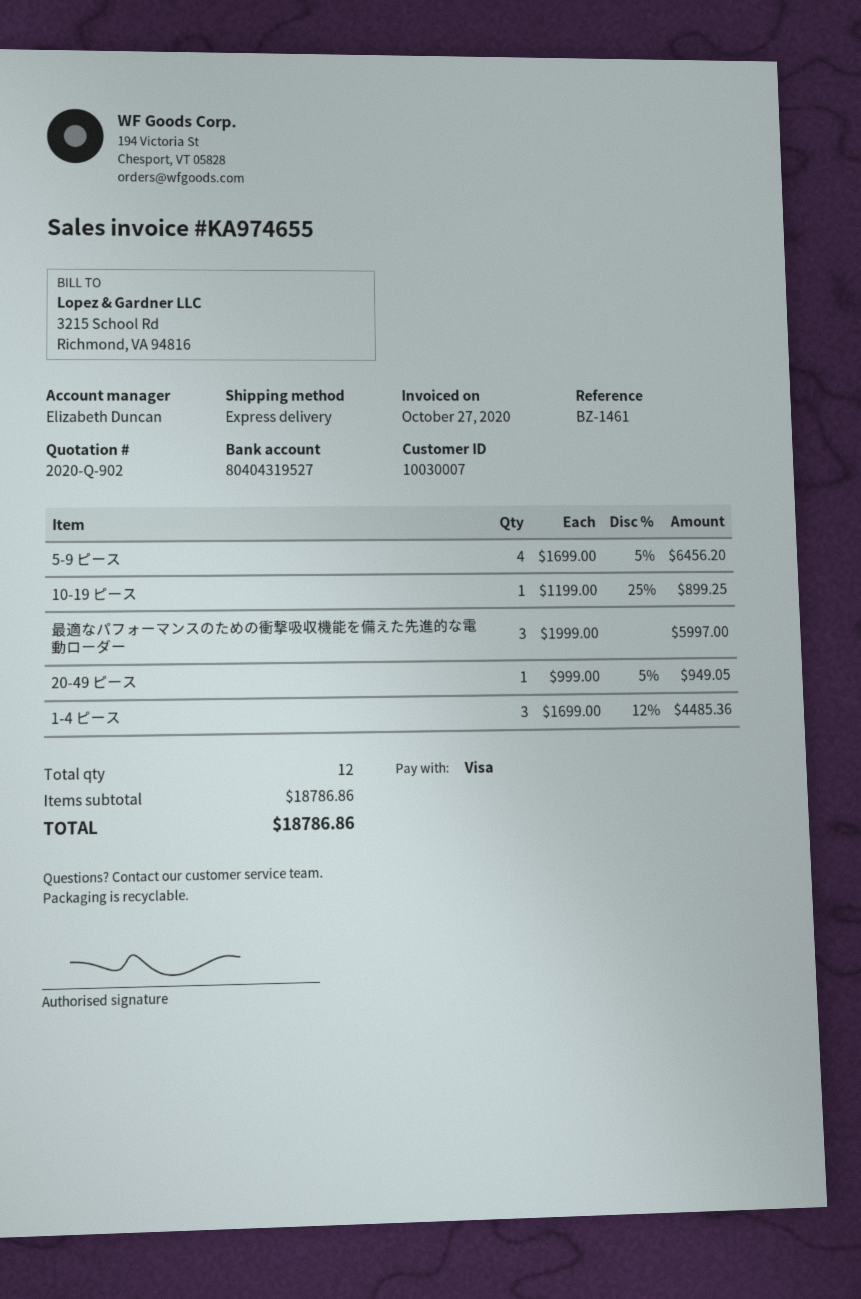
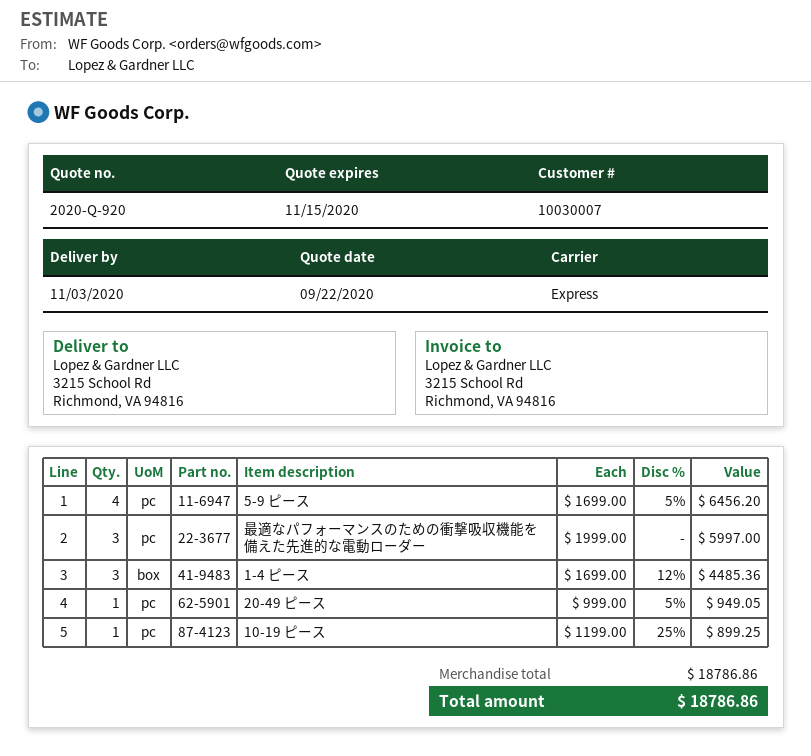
quote number: 2020-Q-902 -> 2020-Q-920

